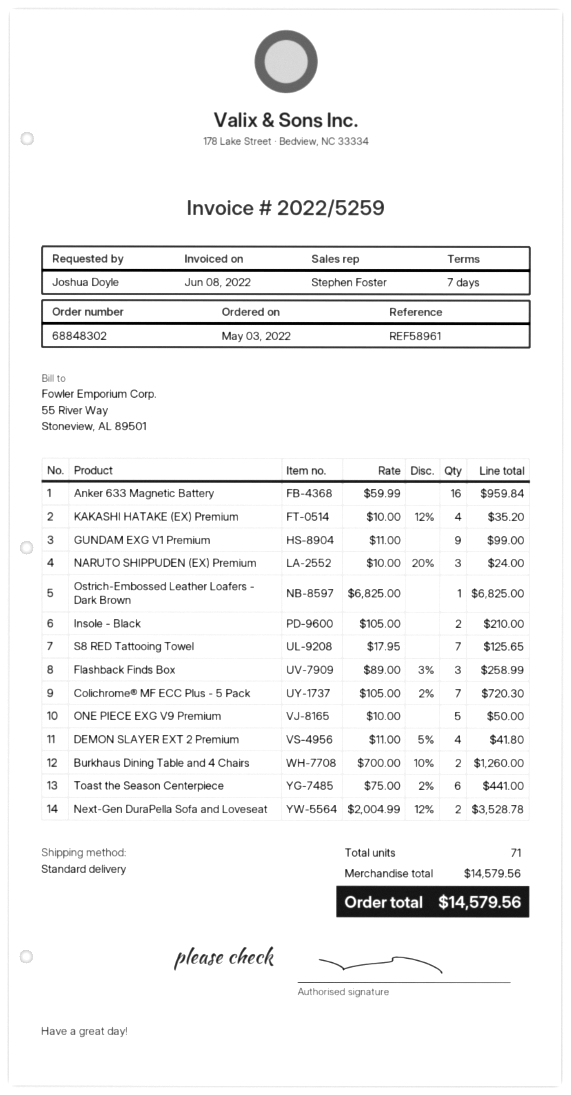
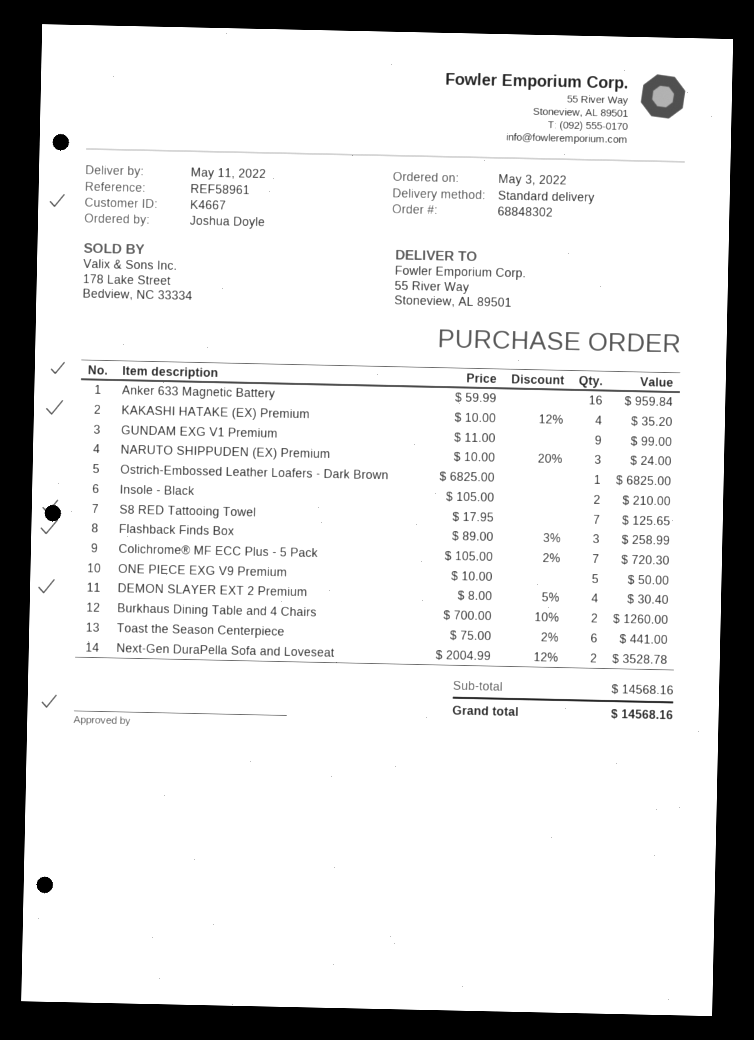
DEMON SLAYER EXT 2 Premium: 4 x 11.00 - 5% = 41.80 -> 4 x 8.00 - 5% = 30.40
subtotal: 14579.56 -> 14568.16
total: 14579.56 -> 14568.16

